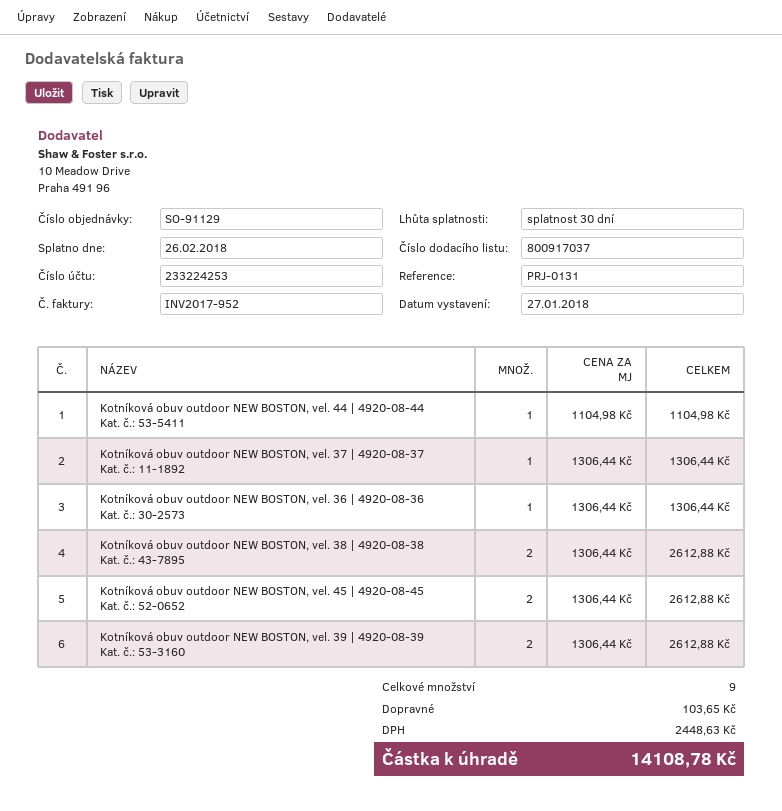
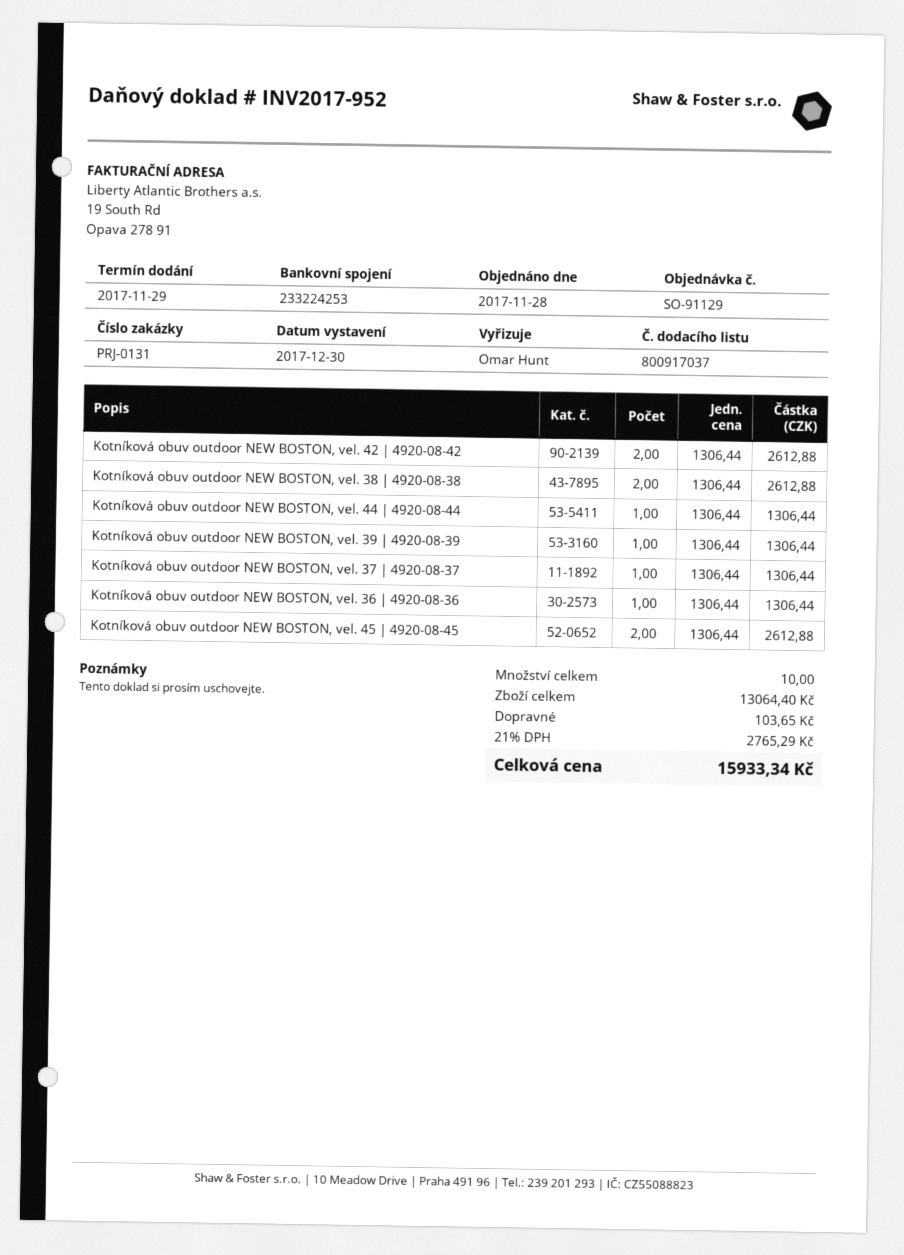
invoice date: 2018-01-27 -> 2017-12-30
Kotníková obuv outdoor NEW BOSTON, vel. 44 | 4920-08-44: 1 x 1104.98 = 1104.98 -> 1 x 1306.44 = 1306.44
Kotníková obuv outdoor NEW BOSTON, vel. 39 | 4920-08-39: 2 x 1306.44 = 2612.88 -> 1 x 1306.44 = 1306.44
Kotníková obuv outdoor NEW BOSTON, vel. 42 | 4920-08-42: none -> 2 x 1306.44 = 2612.88
total quantity: 9 -> 10
tax: 2448.63 -> 2765.29
total: 14108.78 -> 15933.34

